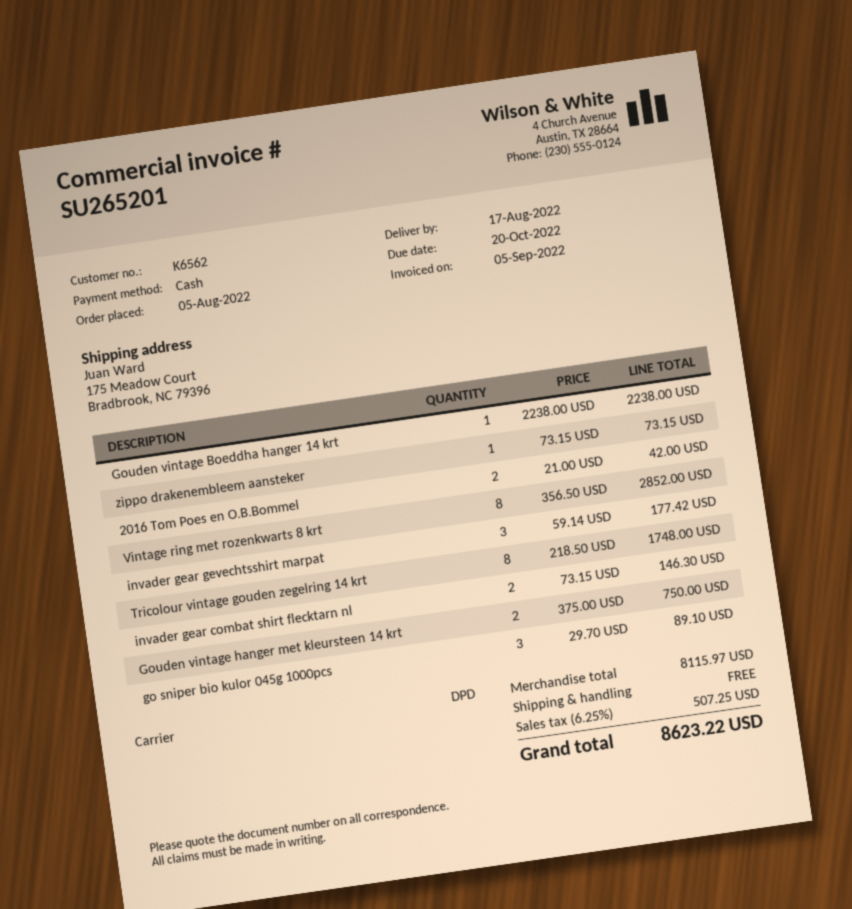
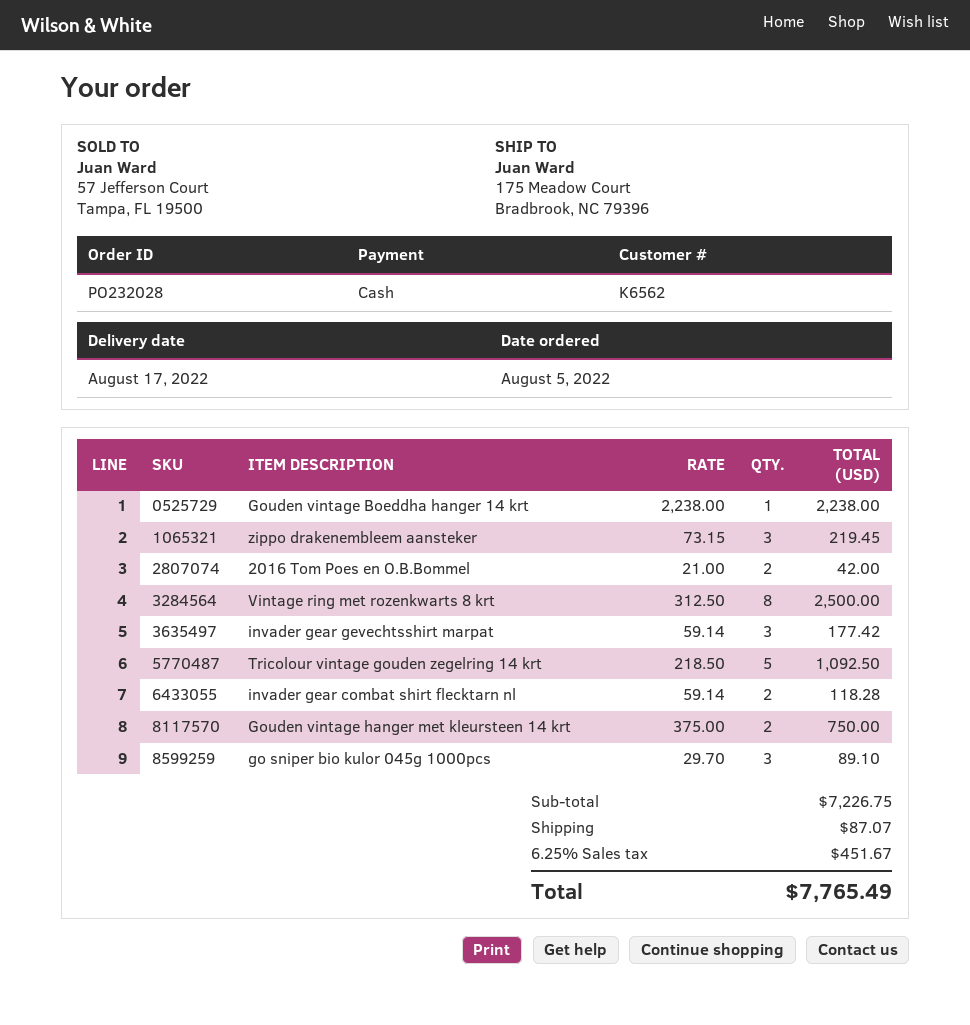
zippo drakenembleem aansteker: 1 x 73.15 = 73.15 -> 3 x 73.15 = 219.45
Vintage ring met rozenkwarts 8 krt: 8 x 356.50 = 2852.00 -> 8 x 312.50 = 2500.00
Tricolour vintage gouden zegelring 14 krt: 8 x 218.50 = 1748.00 -> 5 x 218.50 = 1092.50
invader gear combat shirt flecktarn nl: 2 x 73.15 = 146.30 -> 2 x 59.14 = 118.28
subtotal: 8115.97 -> 7226.75
shipping: 0.00 -> 87.07
tax: 6.25% = 507.25 -> 6.25% = 451.67
total: 8623.22 -> 7765.49

